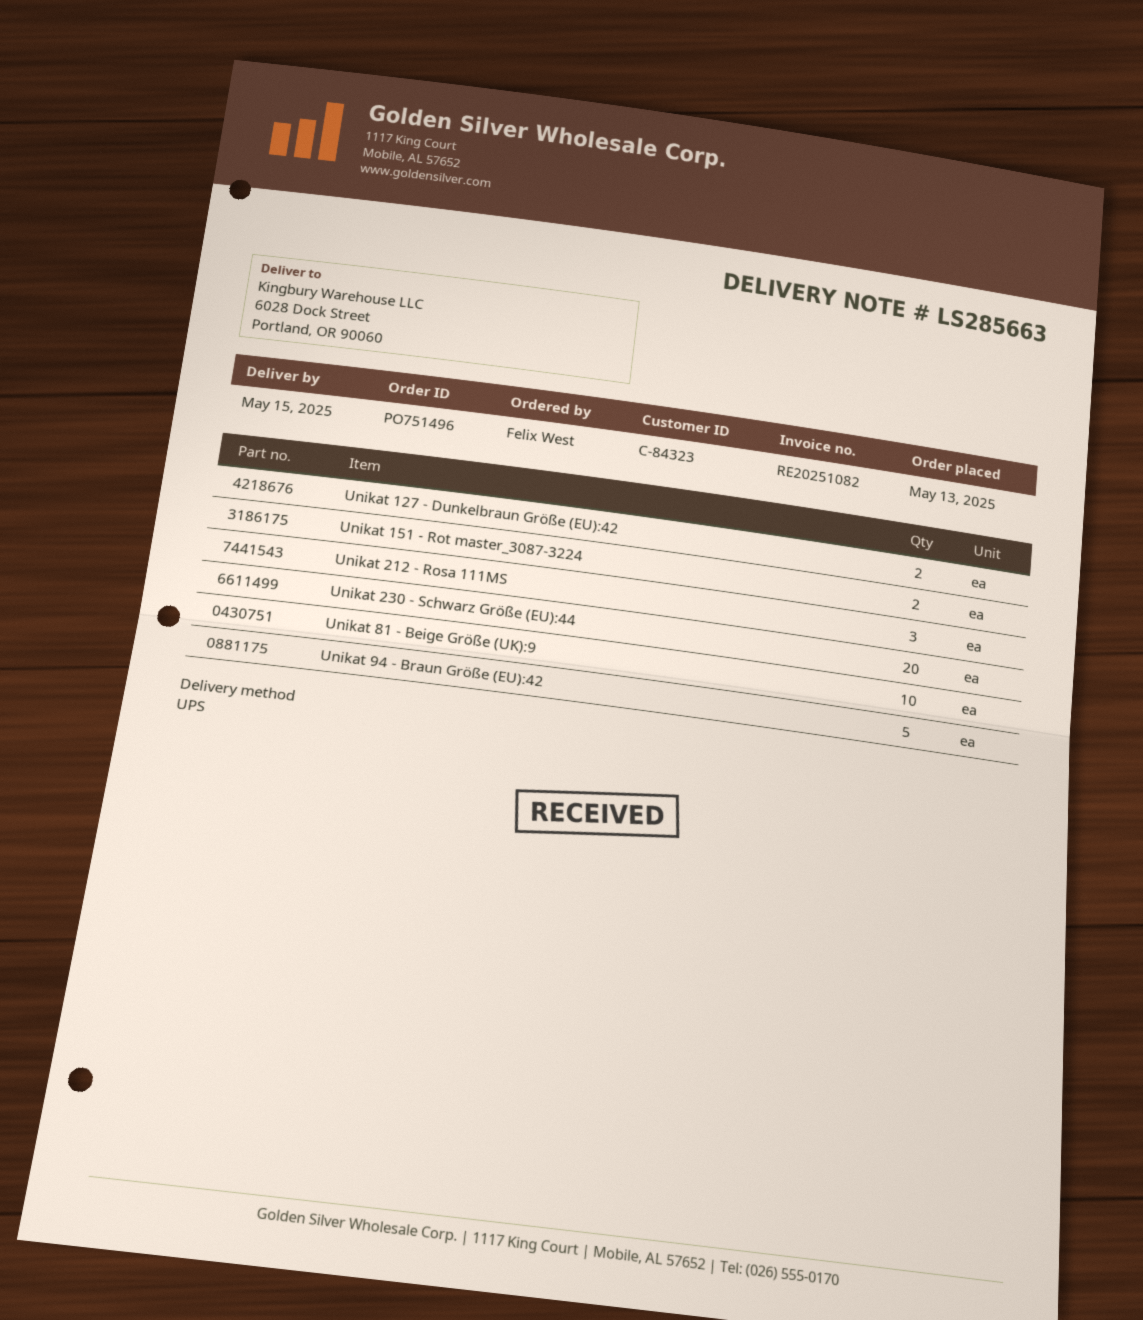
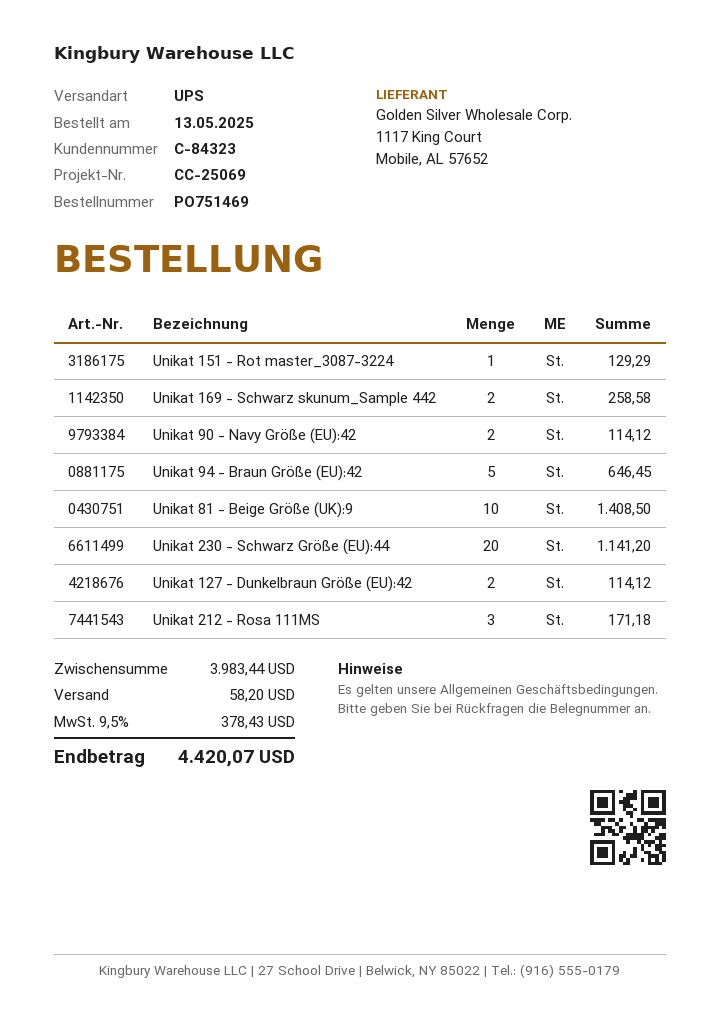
order number: PO751496 -> PO751469
Unikat 151 - Rot master_3087-3224: 2 -> 1
Unikat 169 - Schwarz skunum_Sample 442: none -> 2
Unikat 90 - Navy Größe (EU):42: none -> 2

